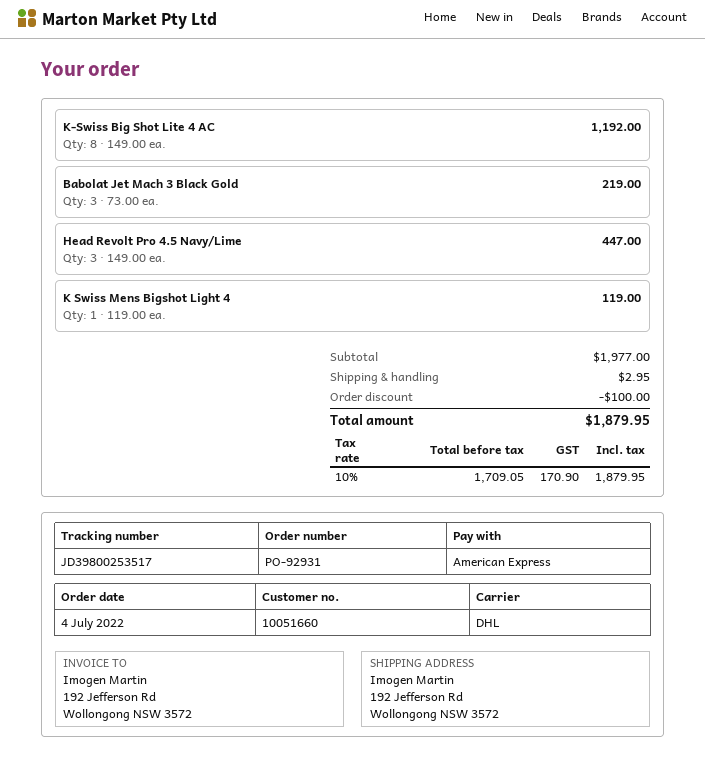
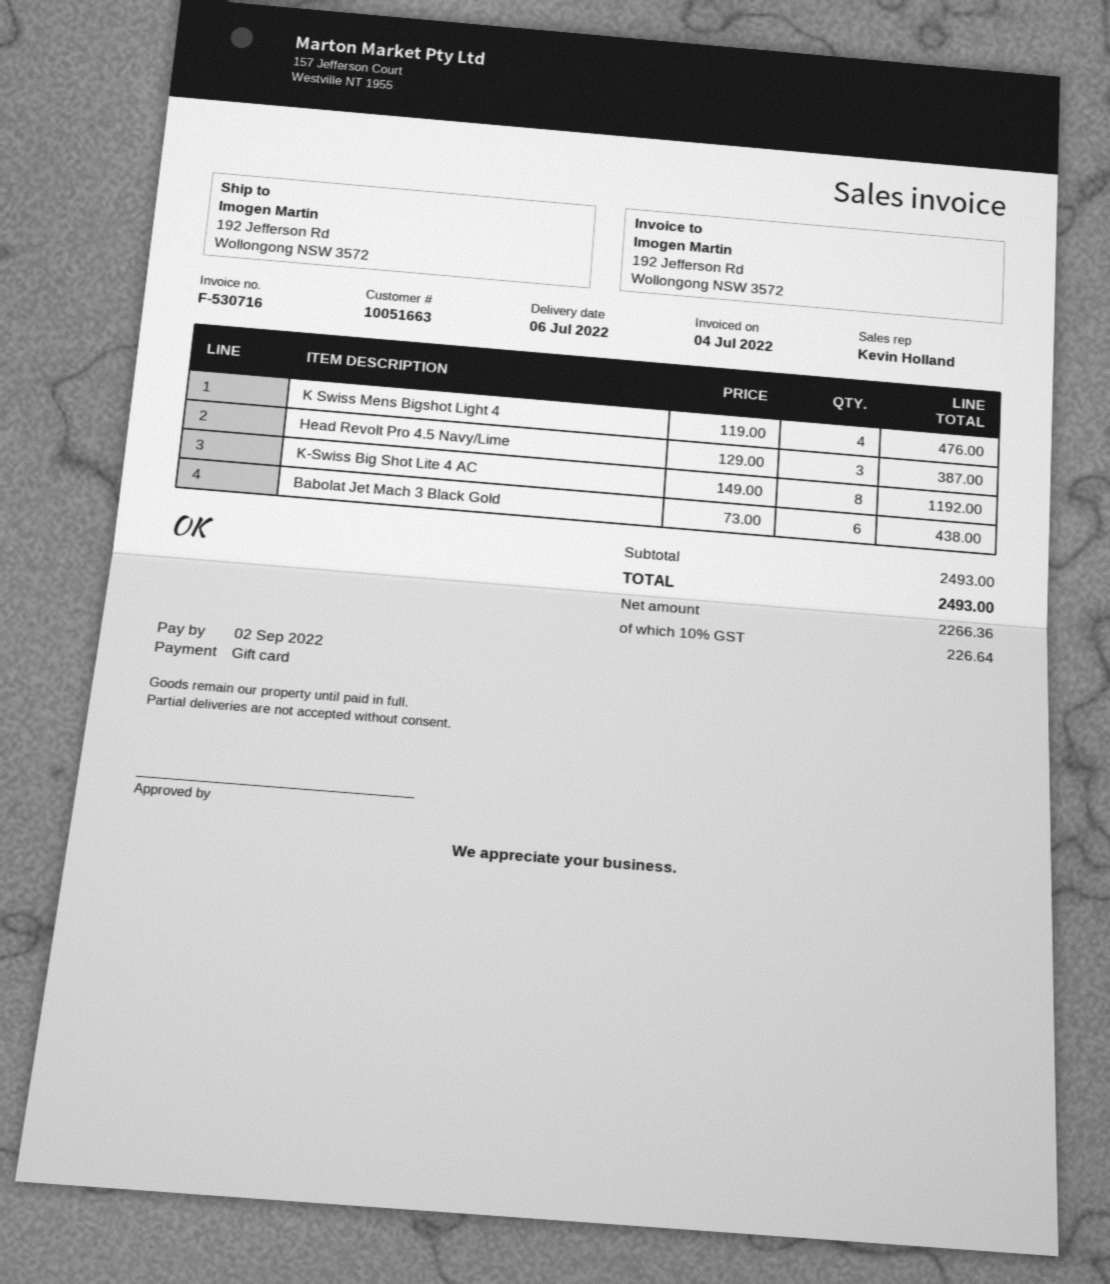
customer number: 10051660 -> 10051663
payment method: American Express -> gift card
Babolat Jet Mach 3 Black Gold: 3 x 73.00 = 219.00 -> 6 x 73.00 = 438.00
Head Revolt Pro 4.5 Navy/Lime: 3 x 149.00 = 447.00 -> 3 x 129.00 = 387.00
K Swiss Mens Bigshot Light 4: 1 x 119.00 = 119.00 -> 4 x 119.00 = 476.00
subtotal: 1977.00 -> 2493.00
discount: 100.00 -> none
shipping: 2.95 -> none
net: 1709.05 -> 2266.36
tax: 10% = 170.90 -> 10% = 226.64
total: 1879.95 -> 2493.00

